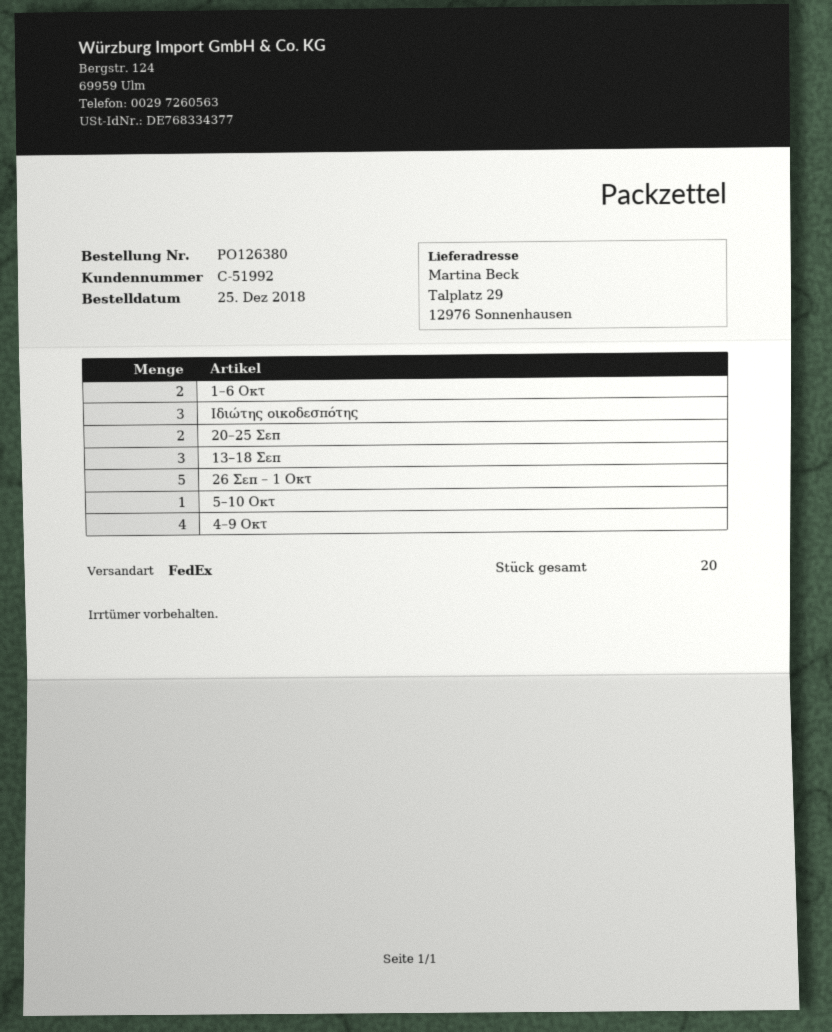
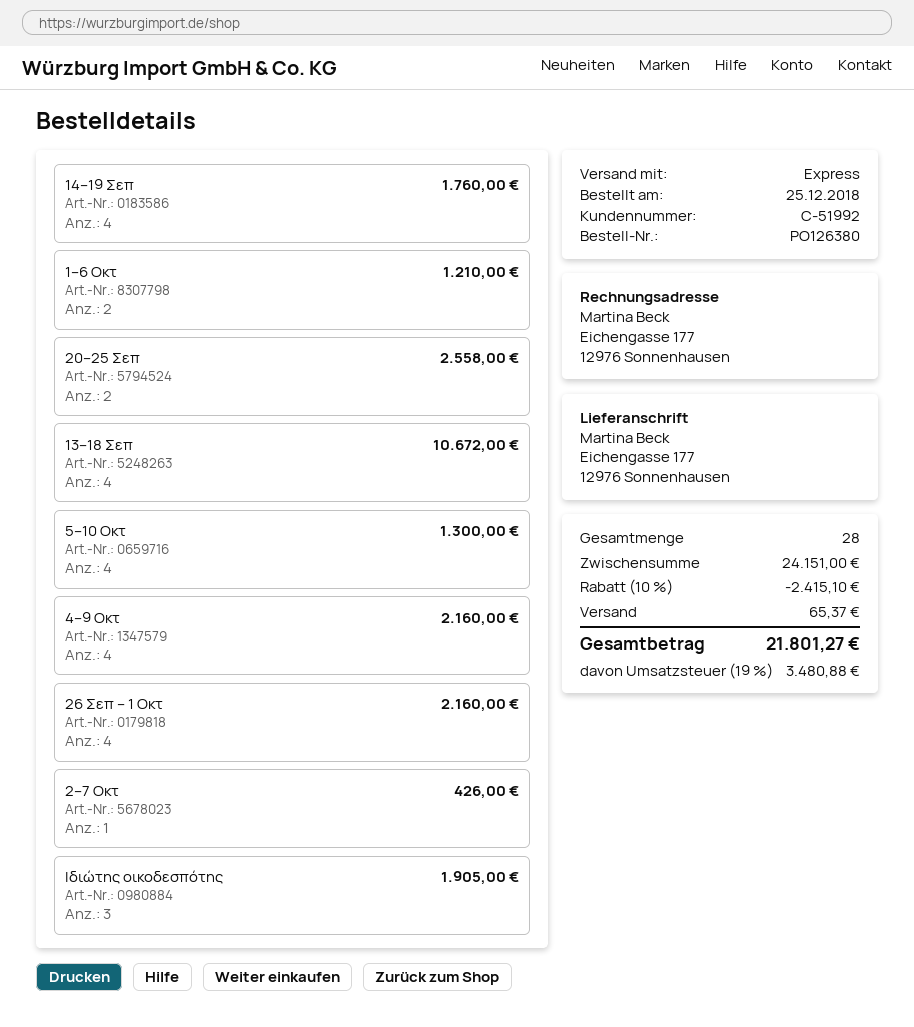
shipping method: FedEx -> express
ship to: Talplatz 29, 12976 Sonnenhausen -> Eichengasse 177, 12976 Sonnenhausen
13–18 Σεπ: 3 -> 4
26 Σεπ – 1 Οκτ: 5 -> 4
5–10 Οκτ: 1 -> 4
14–19 Σεπ: none -> 4
2–7 Οκτ: none -> 1
total quantity: 20 -> 28

